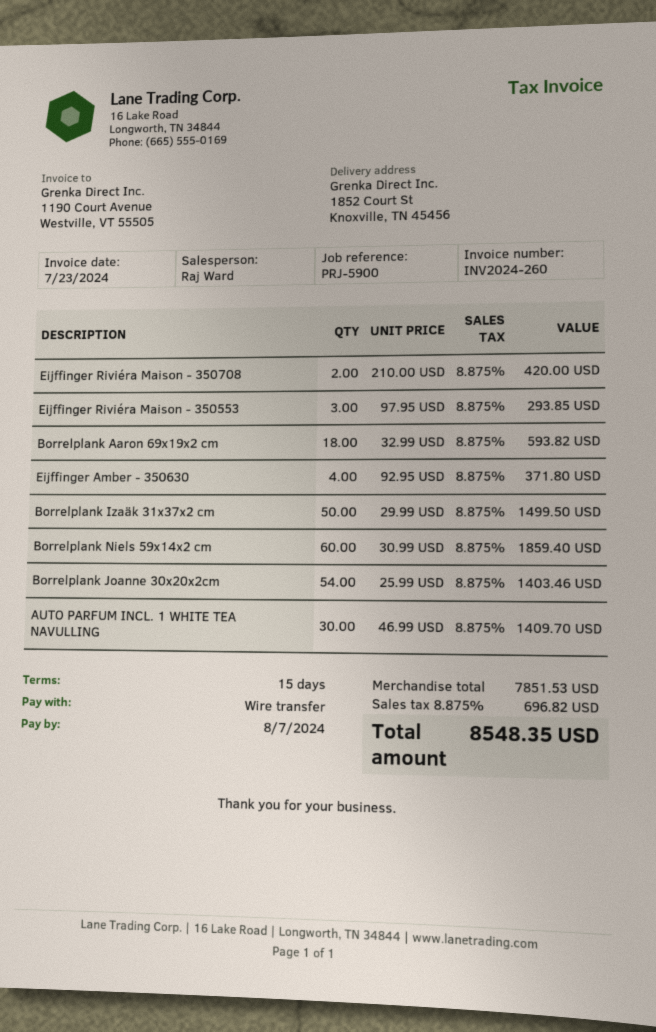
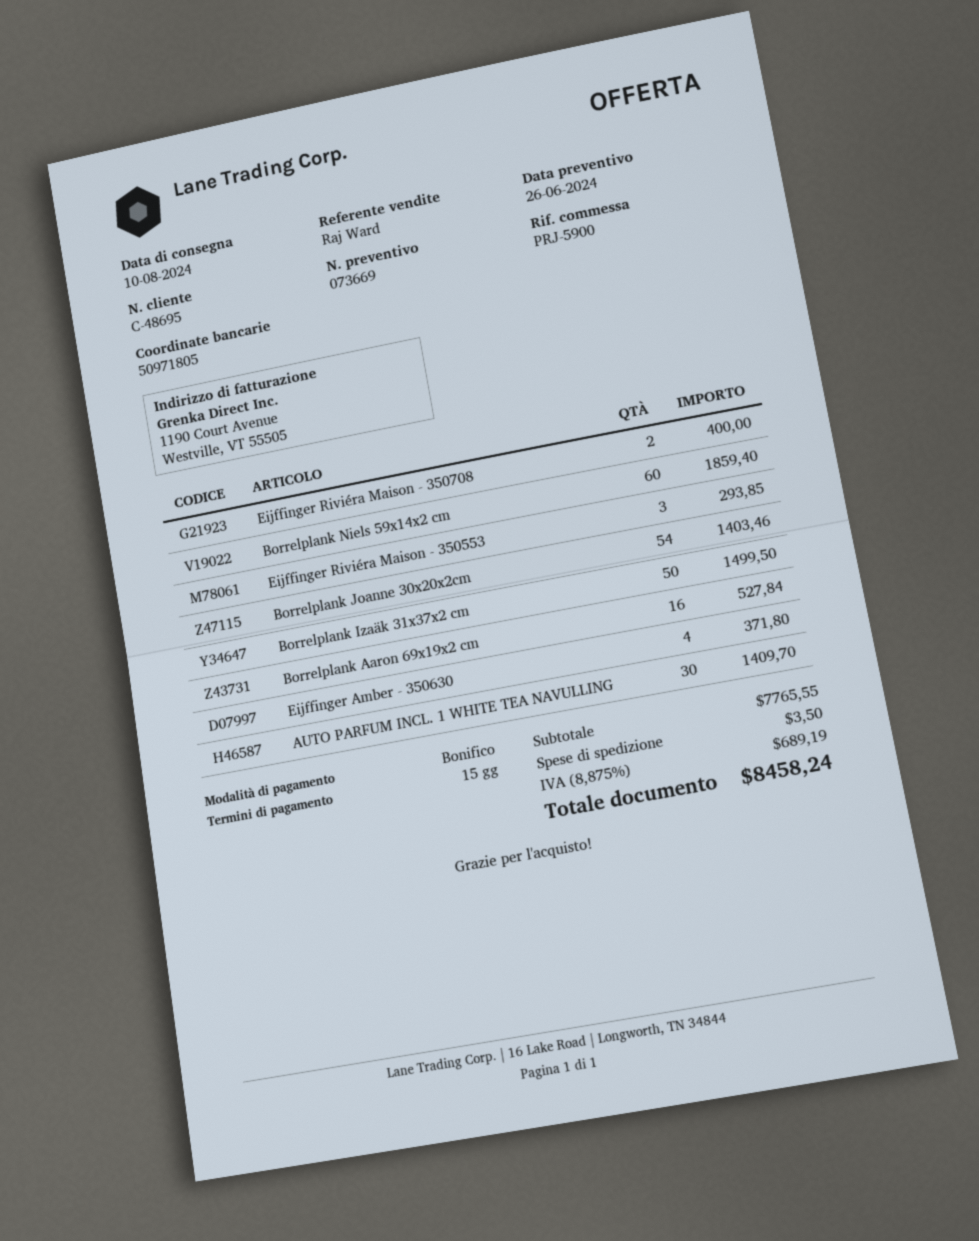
Eijffinger Riviéra Maison - 350708: 2 for 420.00 -> 2 for 400.00
Borrelplank Aaron 69x19x2 cm: 18 for 593.82 -> 16 for 527.84
subtotal: 7851.53 -> 7765.55
shipping: none -> 3.50
tax: 8.875% = 696.82 -> 8.875% = 689.19
total: 8548.35 -> 8458.24

